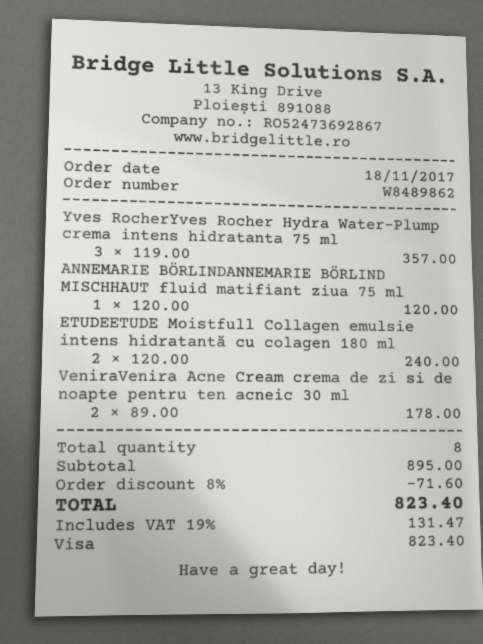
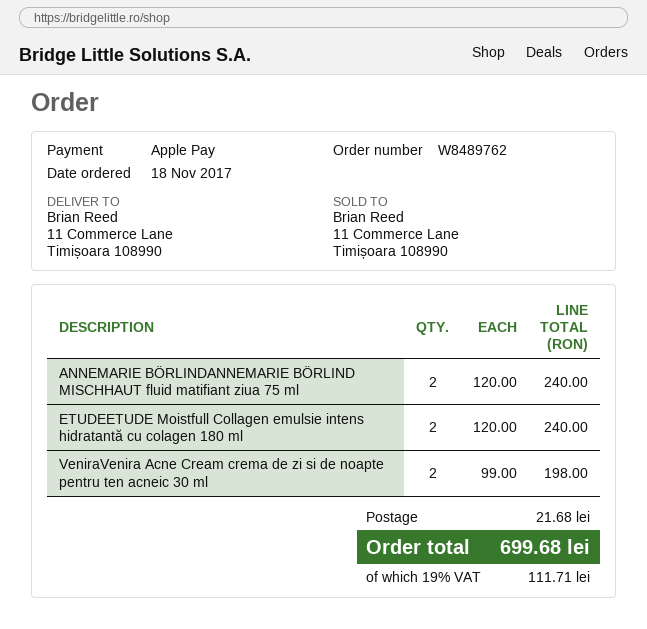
order number: W8489862 -> W8489762
payment method: Visa -> Apple Pay
Yves RocherYves Rocher Hydra Water-Plump crema intens hidratanta 75 ml: 3 x 119.00 = 357.00 -> none
ANNEMARIE BÖRLINDANNEMARIE BÖRLIND MISCHHAUT fluid matifiant ziua 75 ml: 1 x 120.00 = 120.00 -> 2 x 120.00 = 240.00
VeniraVenira Acne Cream crema de zi si de noapte pentru ten acneic 30 ml: 2 x 89.00 = 178.00 -> 2 x 99.00 = 198.00
discount: 8% = 71.60 -> none
shipping: none -> 21.68
tax: 19% = 131.47 -> 19% = 111.71
total: 823.40 -> 699.68

